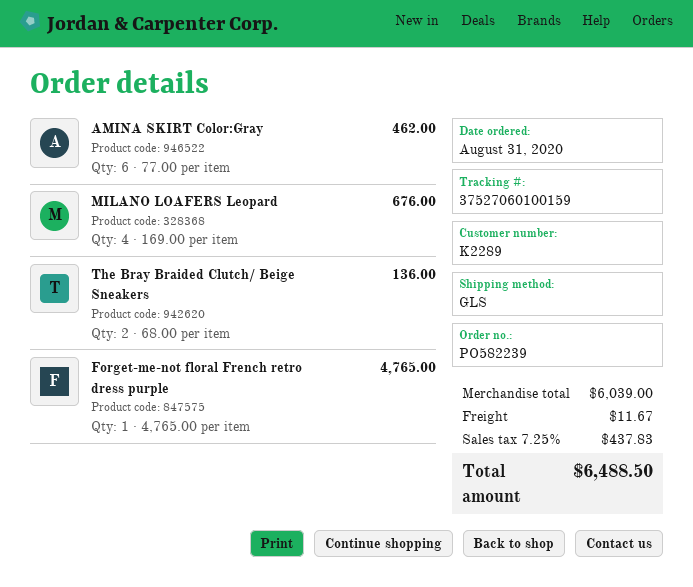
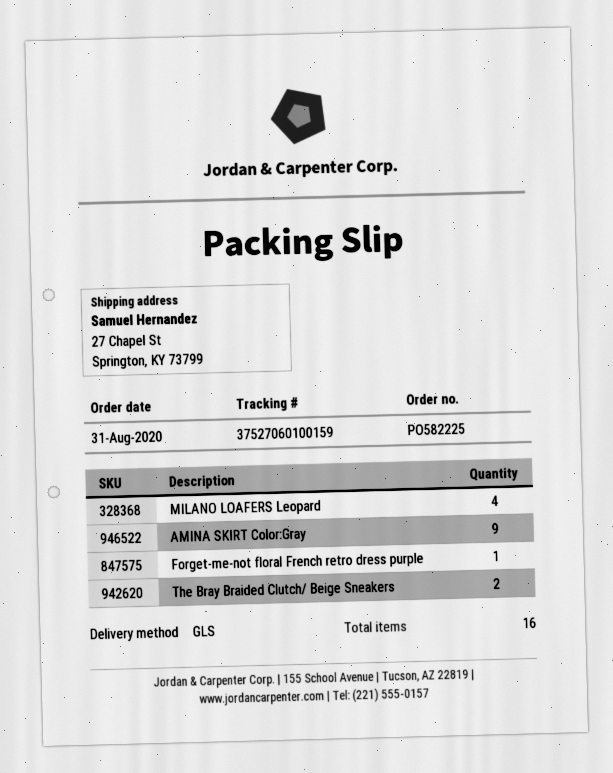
order number: PO582239 -> PO582225
AMINA SKIRT Color:Gray: 6 -> 9

